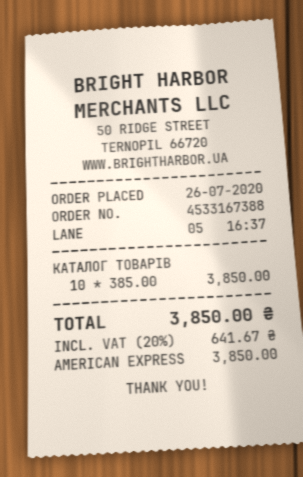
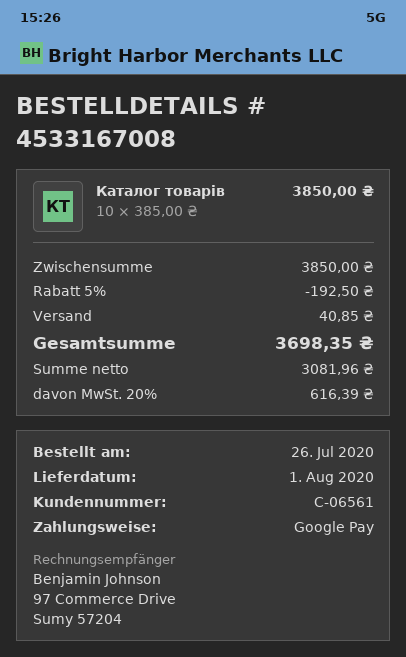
order number: 4533167388 -> 4533167008
payment method: American Express -> Google Pay
discount: none -> 5% = 192.50
shipping: none -> 40.85
tax: 20% = 641.67 -> 20% = 616.39
total: 3850.00 -> 3698.35

